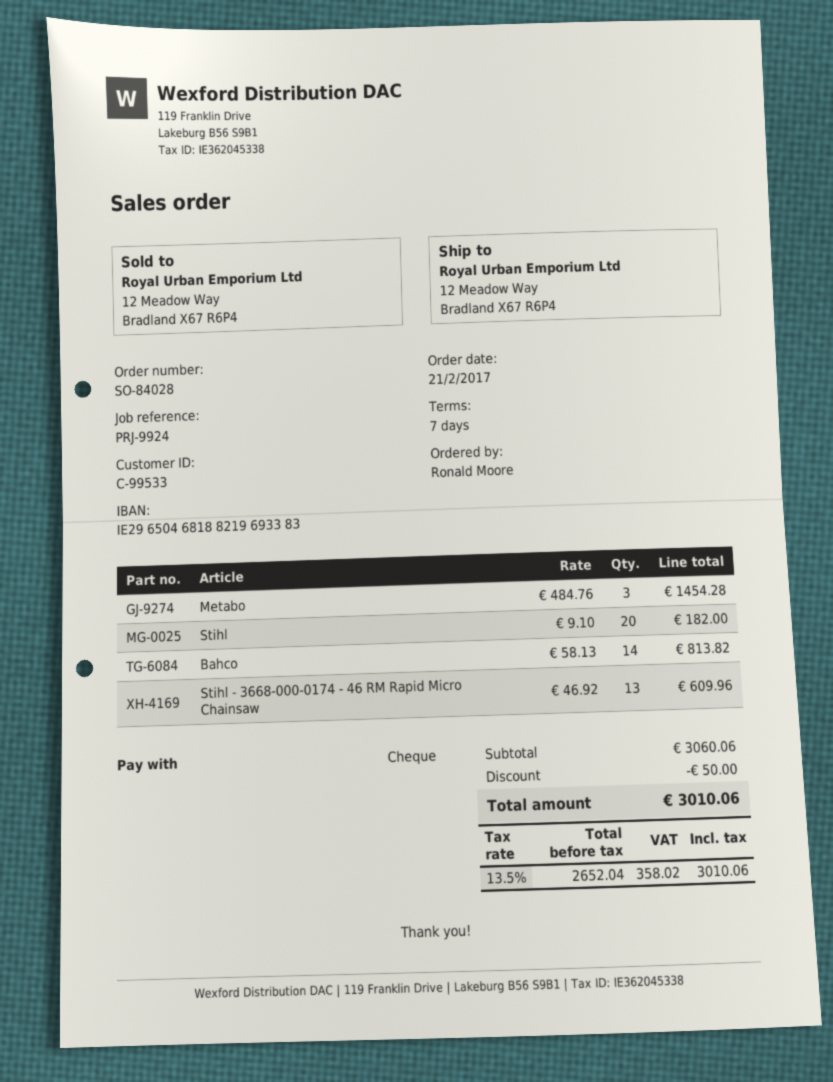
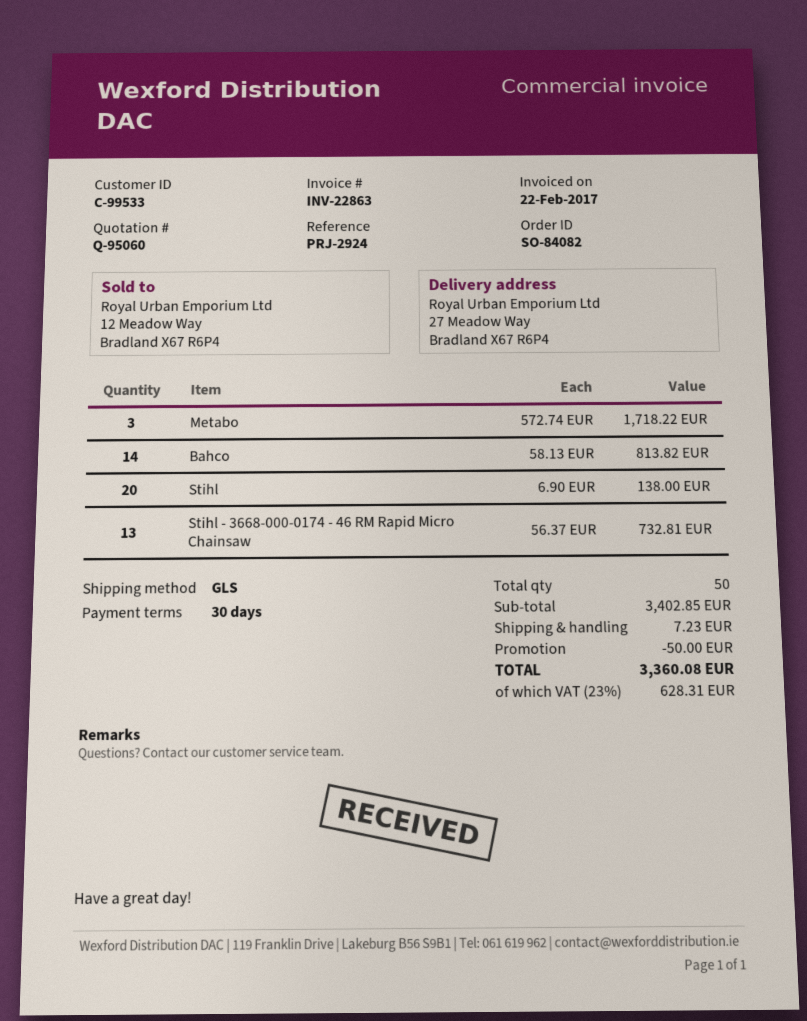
order number: SO-84028 -> SO-84082
payment terms: 7 days -> 30 days
reference: PRJ-9924 -> PRJ-2924
ship to: 12 Meadow Way, Bradland X67 R6P4 -> 27 Meadow Way, Bradland X67 R6P4
Metabo: 3 x 484.76 = 1454.28 -> 3 x 572.74 = 1718.22
Stihl: 20 x 9.10 = 182.00 -> 20 x 6.90 = 138.00
Stihl - 3668-000-0174 - 46 RM Rapid Micro Chainsaw: 13 x 46.92 = 609.96 -> 13 x 56.37 = 732.81
subtotal: 3060.06 -> 3402.85
shipping: none -> 7.23
tax: 13.5% = 358.02 -> 23% = 628.31
total: 3010.06 -> 3360.08

